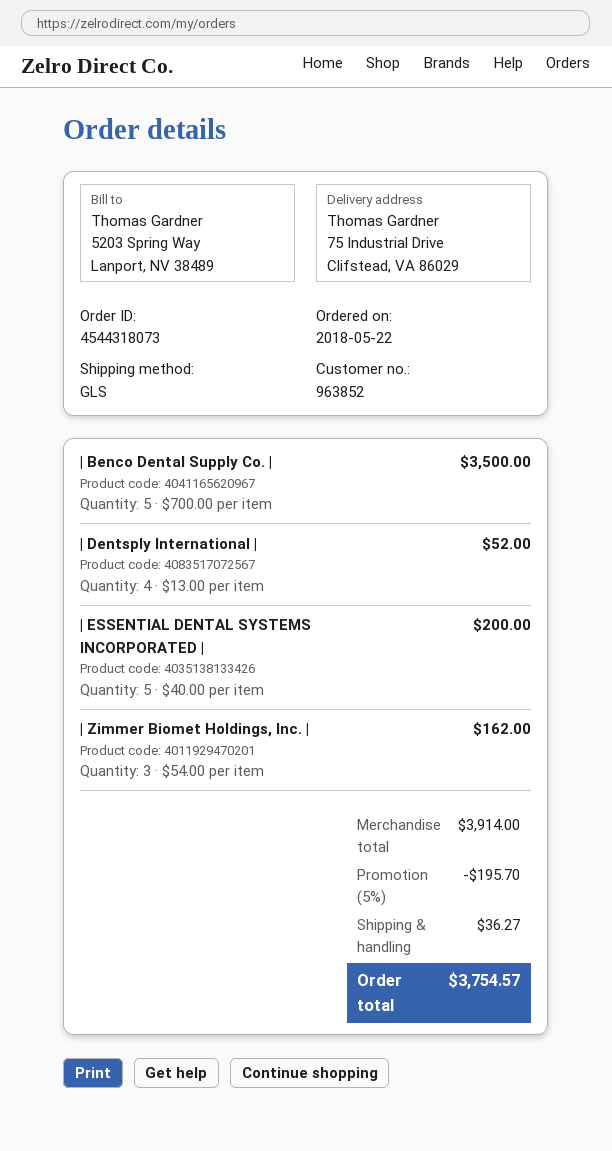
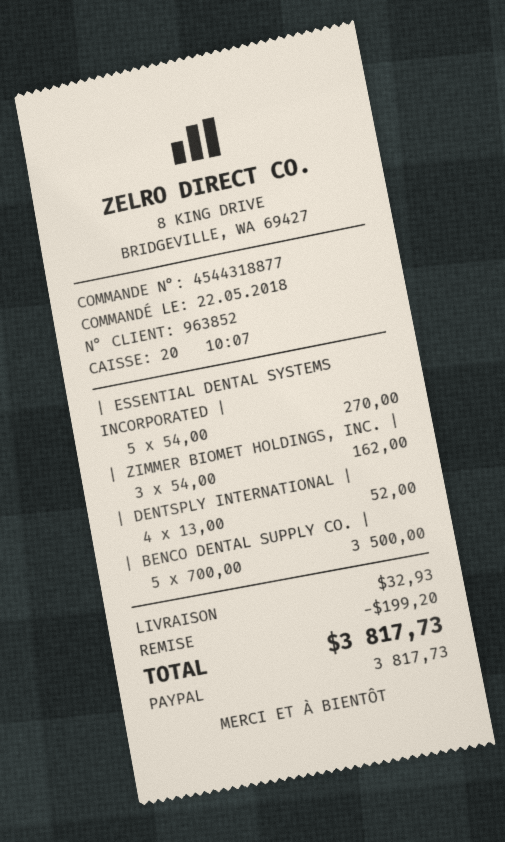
order number: 4544318073 -> 4544318877
| ESSENTIAL DENTAL SYSTEMS INCORPORATED |: 5 x 40.00 = 200.00 -> 5 x 54.00 = 270.00
discount: 195.70 -> 199.20
shipping: 36.27 -> 32.93
total: 3754.57 -> 3817.73

